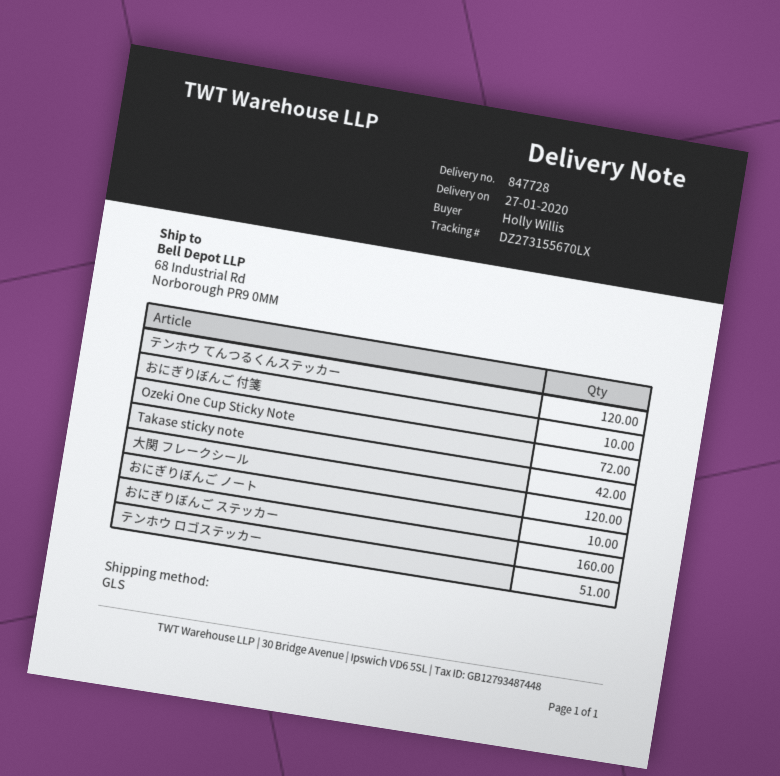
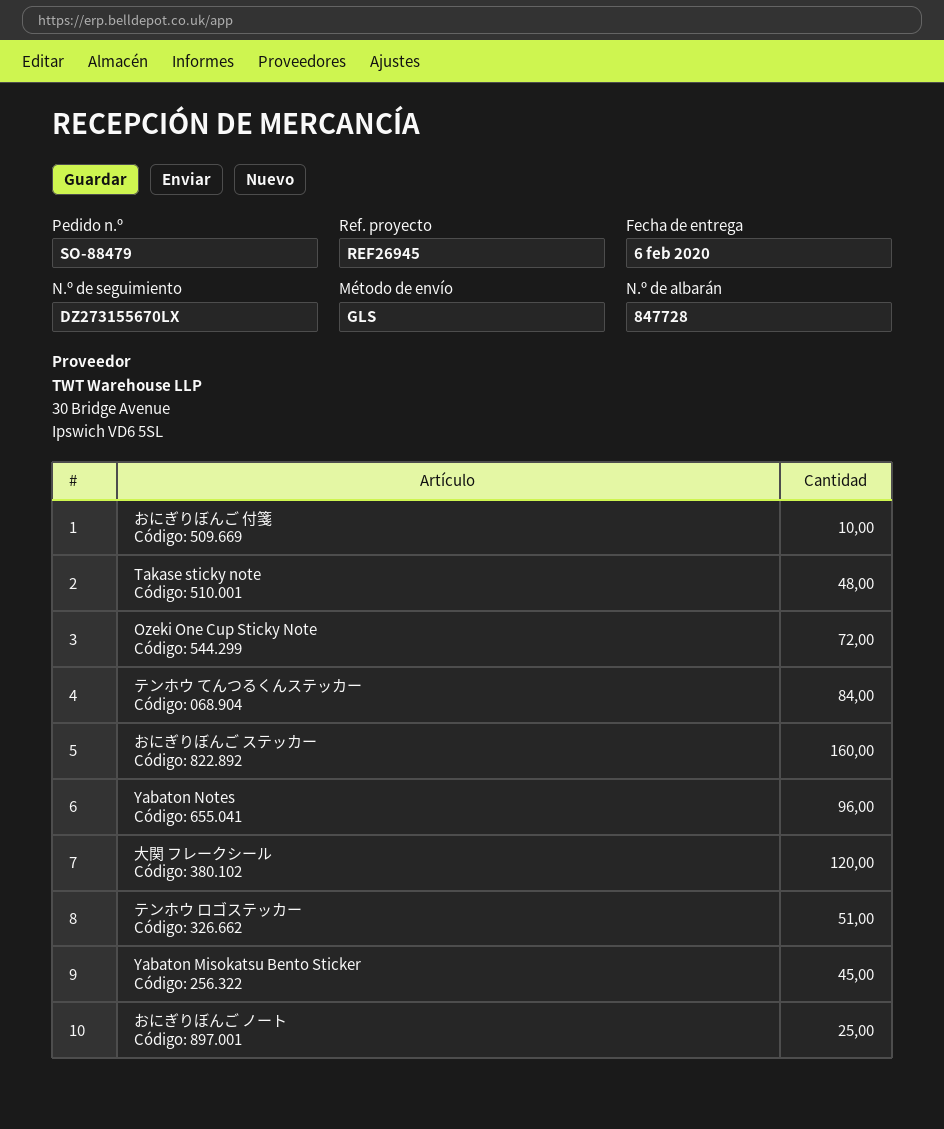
delivery date: 2020-01-27 -> 2020-02-06
テンホウ てんつるくんステッカー: 120 -> 84
Takase sticky note: 42 -> 48
おにぎりぼんご ノート: 10 -> 25
Yabaton Notes: none -> 96
Yabaton Misokatsu Bento Sticker: none -> 45

